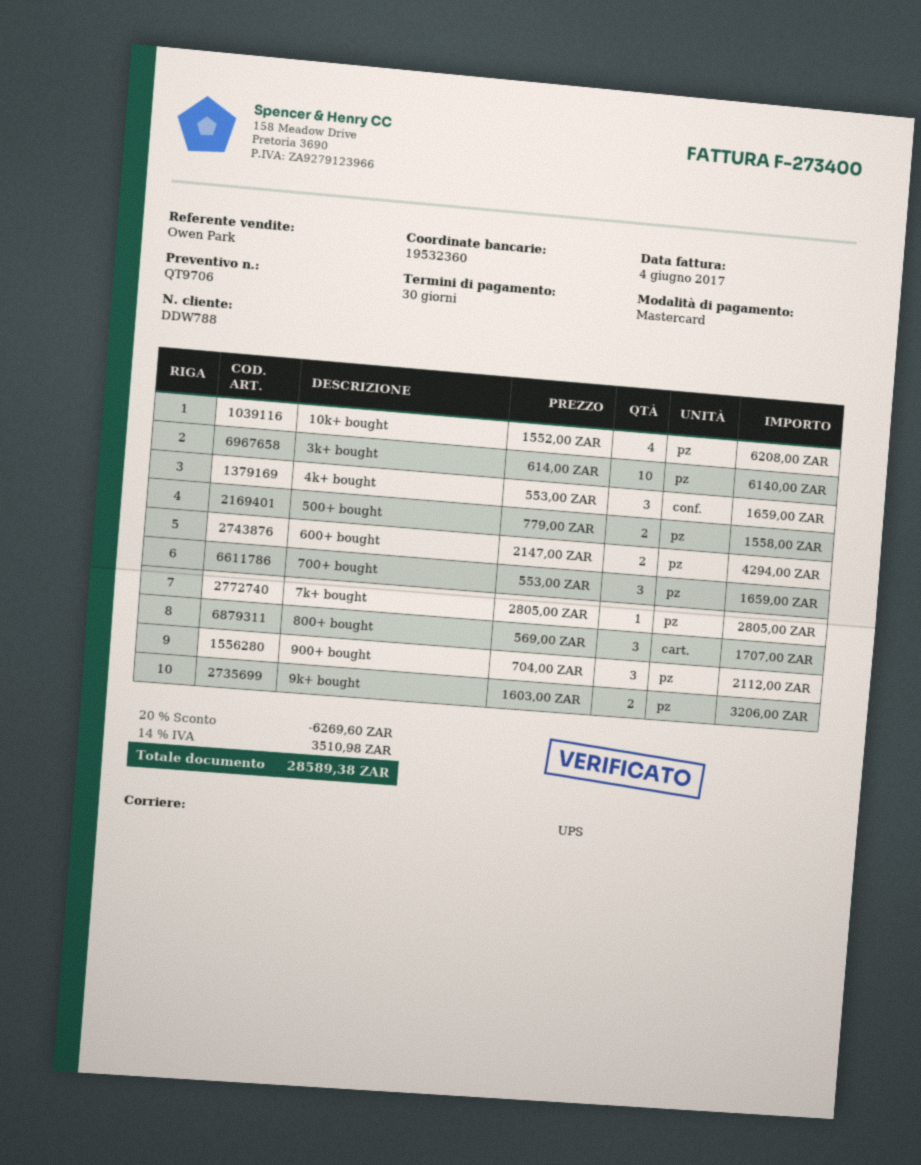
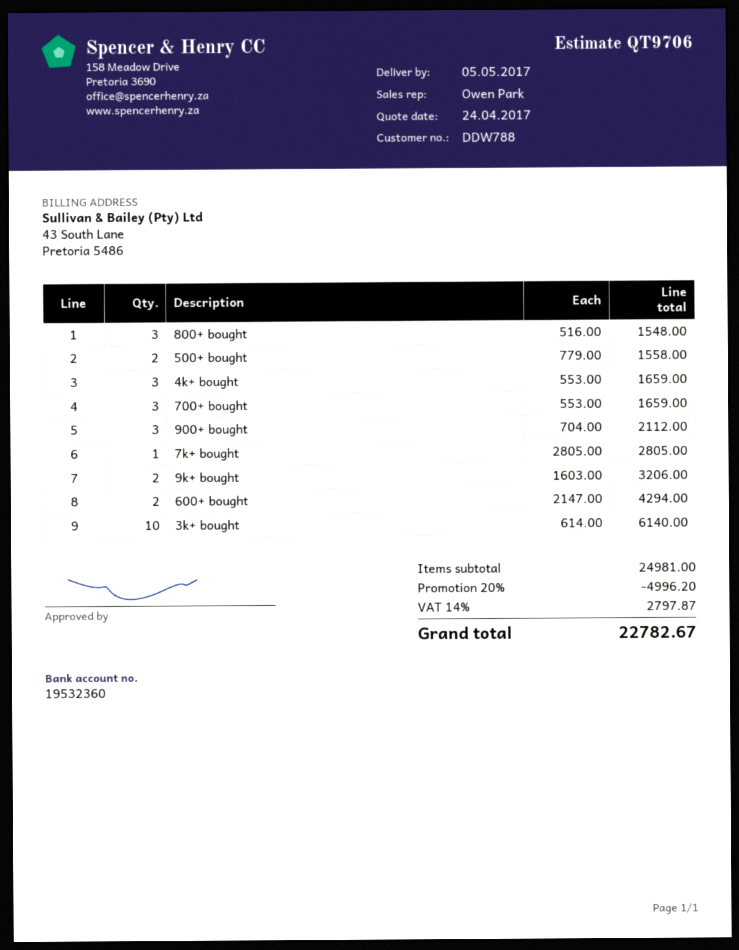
10k+ bought: 4 x 1552.00 = 6208.00 -> none
800+ bought: 3 x 569.00 = 1707.00 -> 3 x 516.00 = 1548.00
discount: 20% = 6269.60 -> 20% = 4996.20
tax: 14% = 3510.98 -> 14% = 2797.87
total: 28589.38 -> 22782.67

